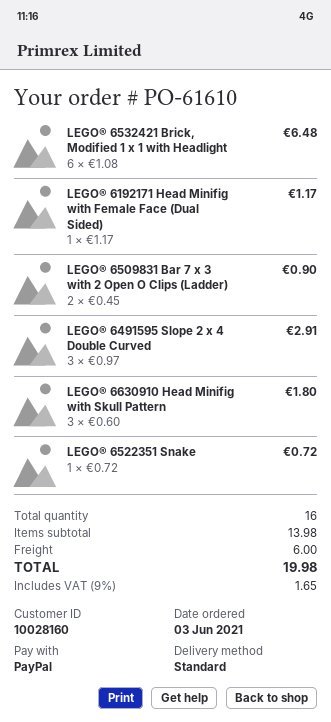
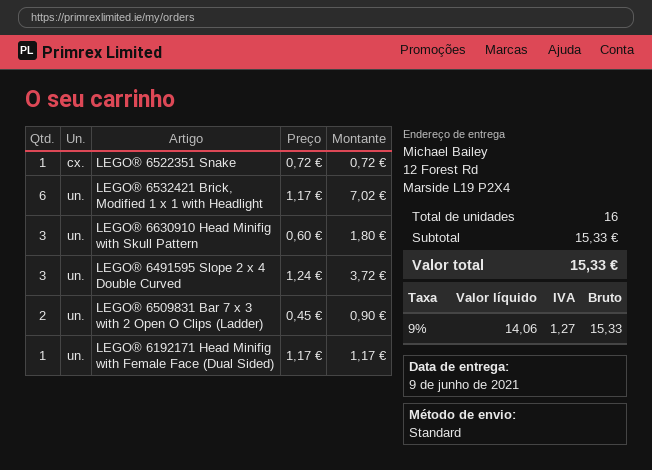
LEGO® 6532421 Brick, Modified 1 x 1 with Headlight: 6 x 1.08 = 6.48 -> 6 x 1.17 = 7.02
LEGO® 6491595 Slope 2 x 4 Double Curved: 3 x 0.97 = 2.91 -> 3 x 1.24 = 3.72
subtotal: 13.98 -> 15.33
shipping: 6.00 -> none
tax: 9% = 1.65 -> 9% = 1.27
total: 19.98 -> 15.33

